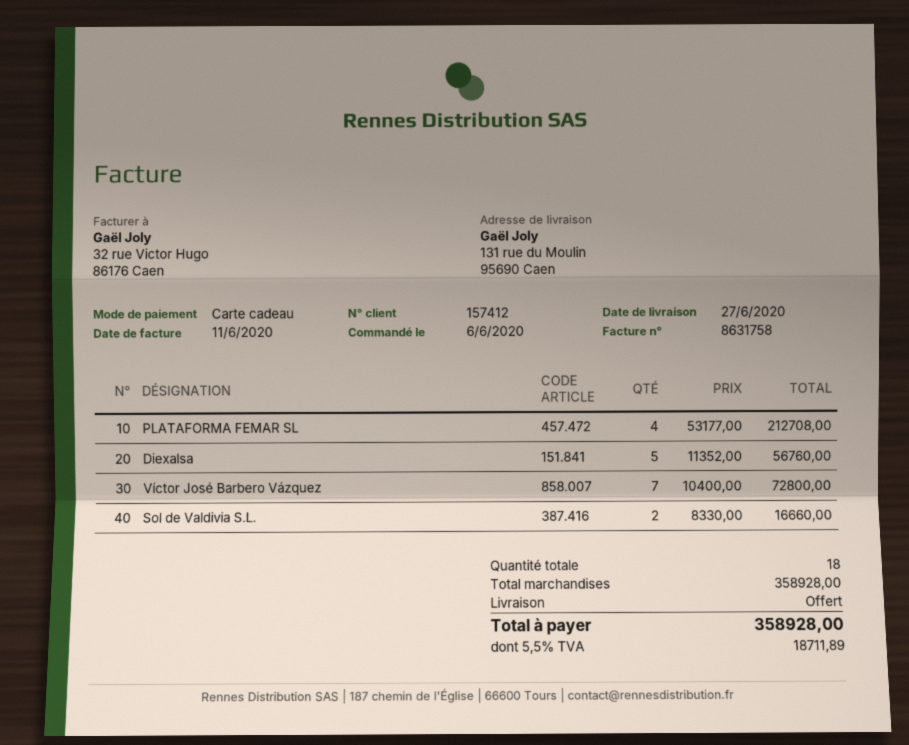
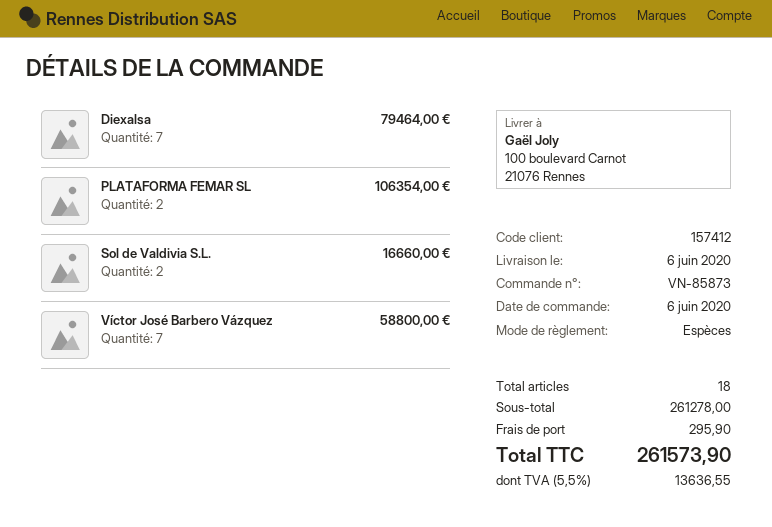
delivery date: 2020-06-27 -> 2020-06-06
payment method: gift card -> cash
ship to: 131 rue du Moulin, 95690 Caen -> 100 boulevard Carnot, 21076 Rennes
PLATAFORMA FEMAR SL: 4 for 212708.00 -> 2 for 106354.00
Diexalsa: 5 for 56760.00 -> 7 for 79464.00
Víctor José Barbero Vázquez: 7 for 72800.00 -> 7 for 58800.00
subtotal: 358928.00 -> 261278.00
shipping: 0.00 -> 295.90
tax: 5.5% = 18711.89 -> 5.5% = 13636.55
total: 358928.00 -> 261573.90

